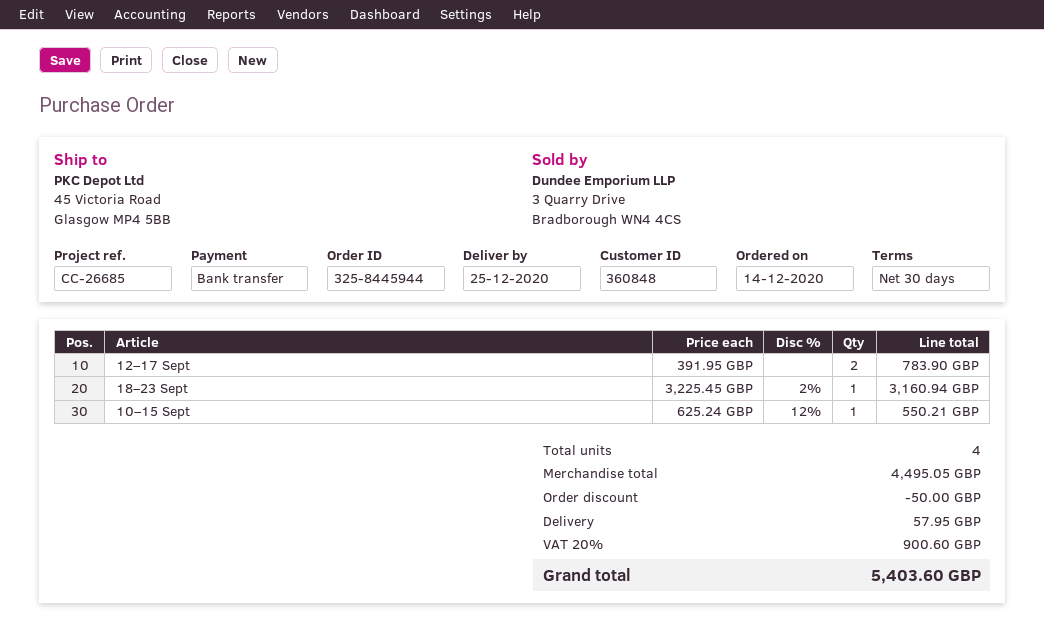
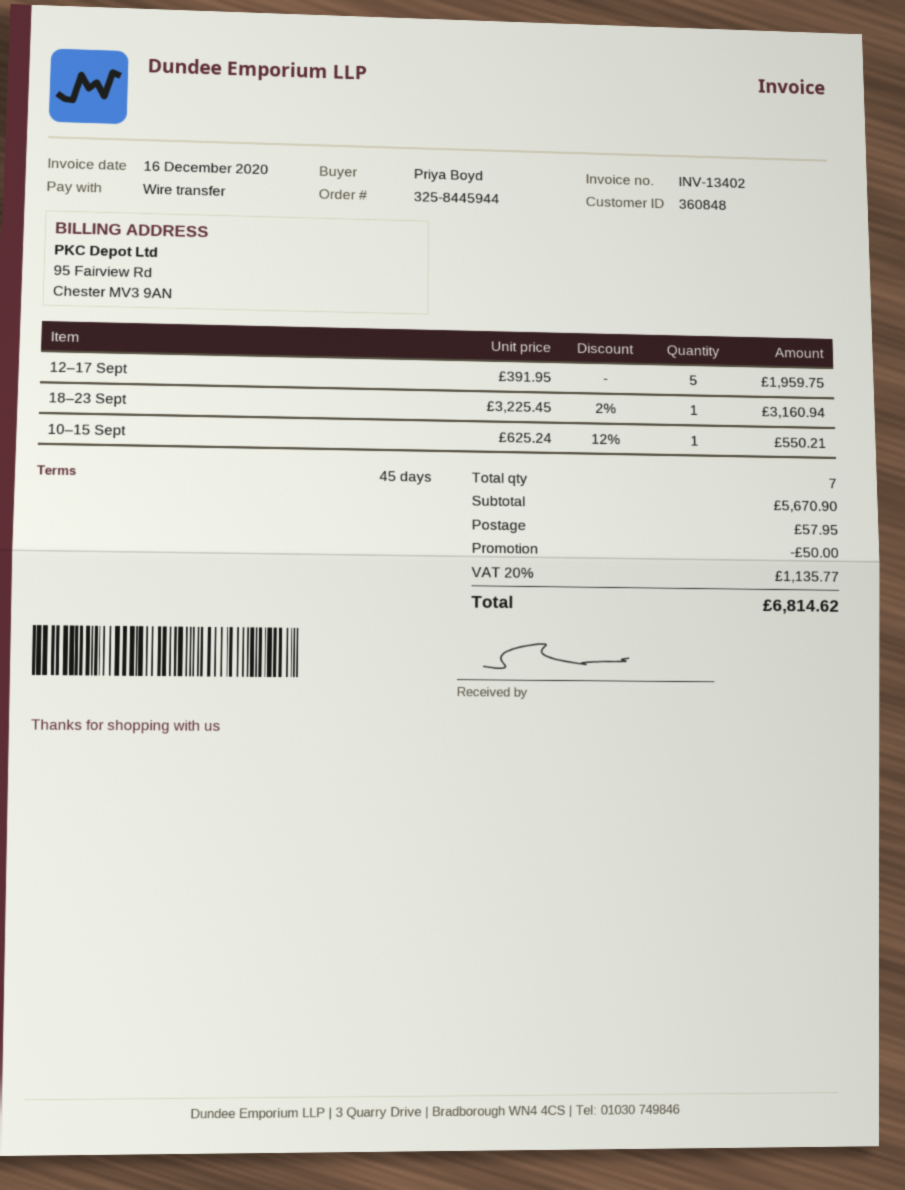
payment terms: 30 days -> 45 days
12–17 Sept: 2 x 391.95 = 783.90 -> 5 x 391.95 = 1959.75
total quantity: 4 -> 7
subtotal: 4495.05 -> 5670.90
tax: 20% = 900.60 -> 20% = 1135.77
total: 5403.60 -> 6814.62

